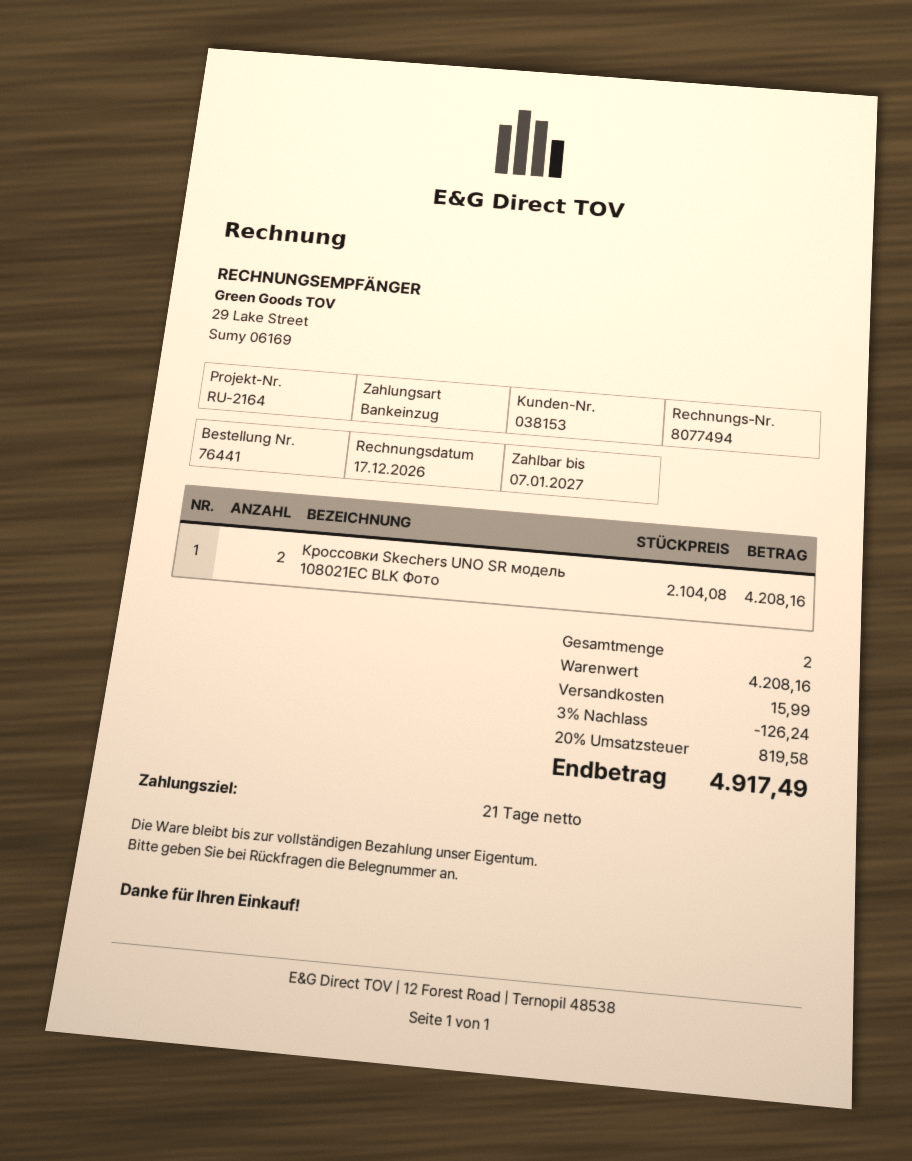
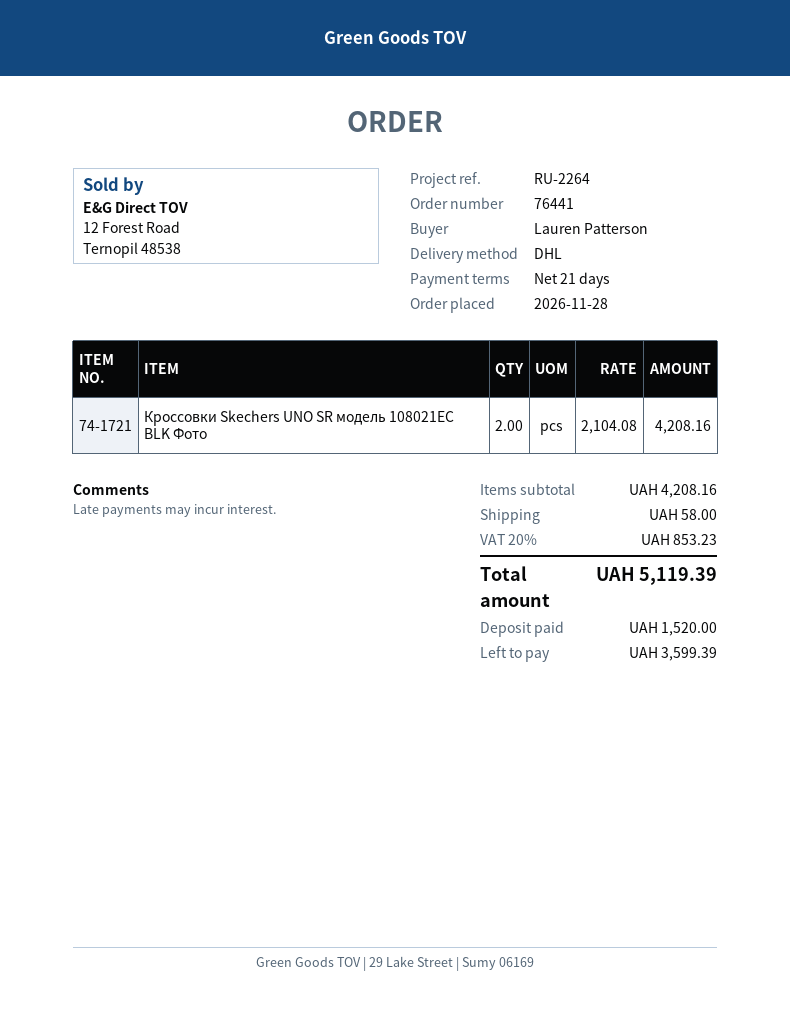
reference: RU-2164 -> RU-2264
discount: 3% = 126.24 -> none
shipping: 15.99 -> 58.00
tax: 20% = 819.58 -> 20% = 853.23
total: 4917.49 -> 5119.39

